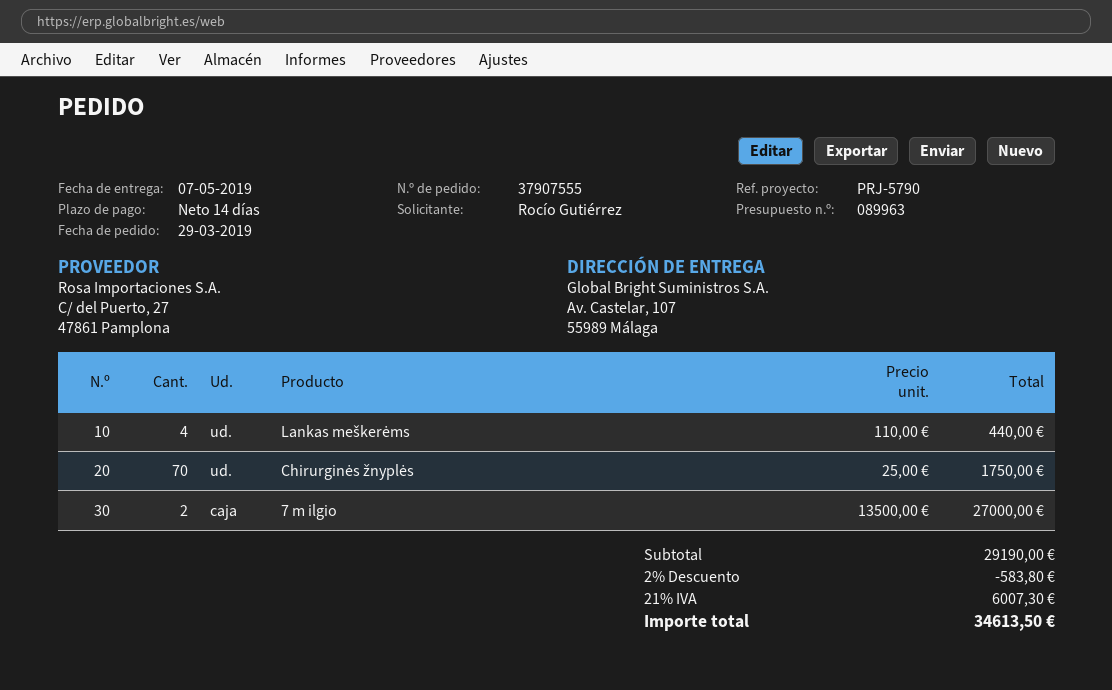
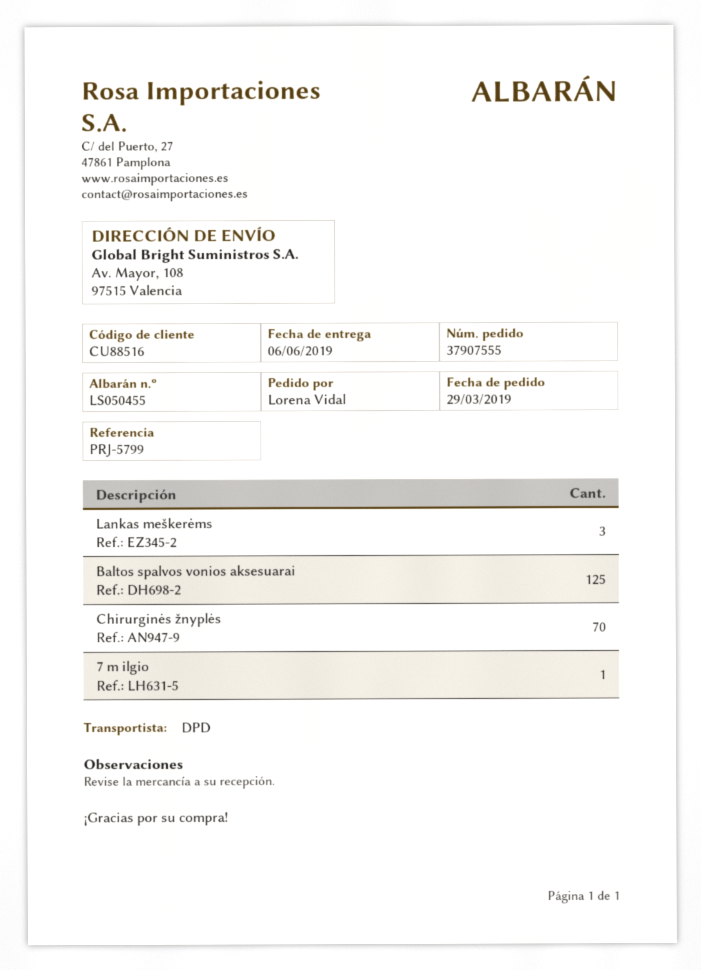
delivery date: 2019-05-07 -> 2019-06-06
reference: PRJ-5790 -> PRJ-5799
ordered by: Rocío Gutiérrez -> Lorena Vidal
ship to: Av. Castelar, 107, 55989 Málaga -> Av. Mayor, 108, 97515 Valencia
Lankas meškerėms: 4 -> 3
7 m ilgio: 2 -> 1
Baltos spalvos vonios aksesuarai: none -> 125

